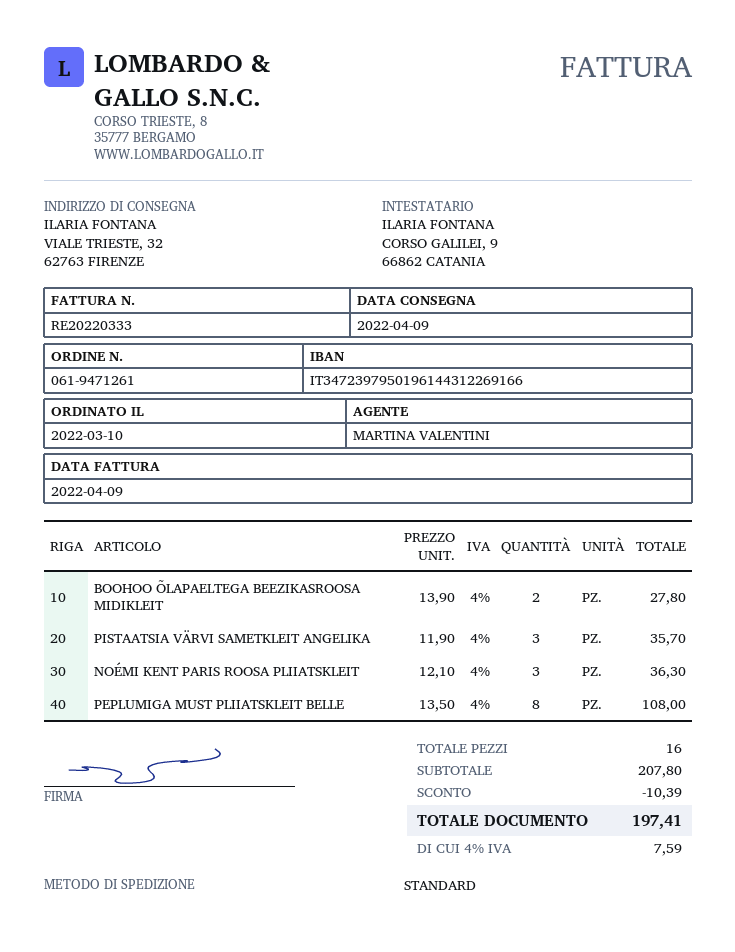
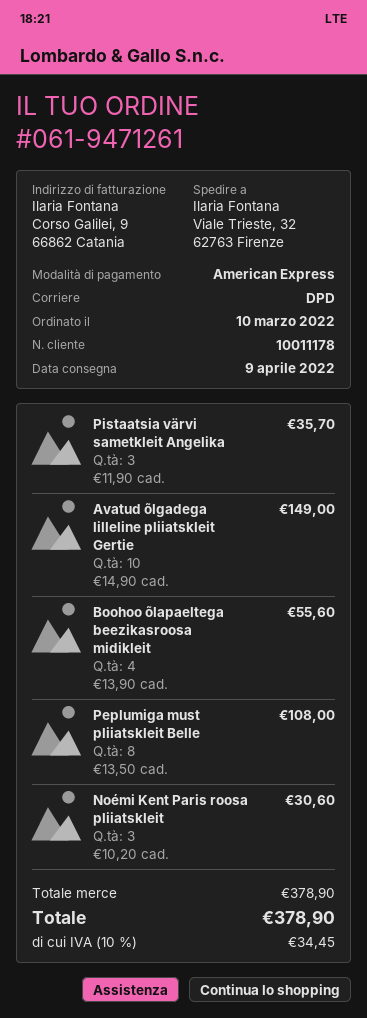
shipping method: standard -> DPD
BOOHOO ÕLAPAELTEGA BEEZIKASROOSA MIDIKLEIT: 2 x 13.90 = 27.80 -> 4 x 13.90 = 55.60
NOÉMI KENT PARIS ROOSA PLIIATSKLEIT: 3 x 12.10 = 36.30 -> 3 x 10.20 = 30.60
Avatud õlgadega lilleline pliiatskleit Gertie: none -> 10 x 14.90 = 149.00
subtotal: 207.80 -> 378.90
discount: 10.39 -> none
tax: 4% = 7.59 -> 10% = 34.45
total: 197.41 -> 378.90

